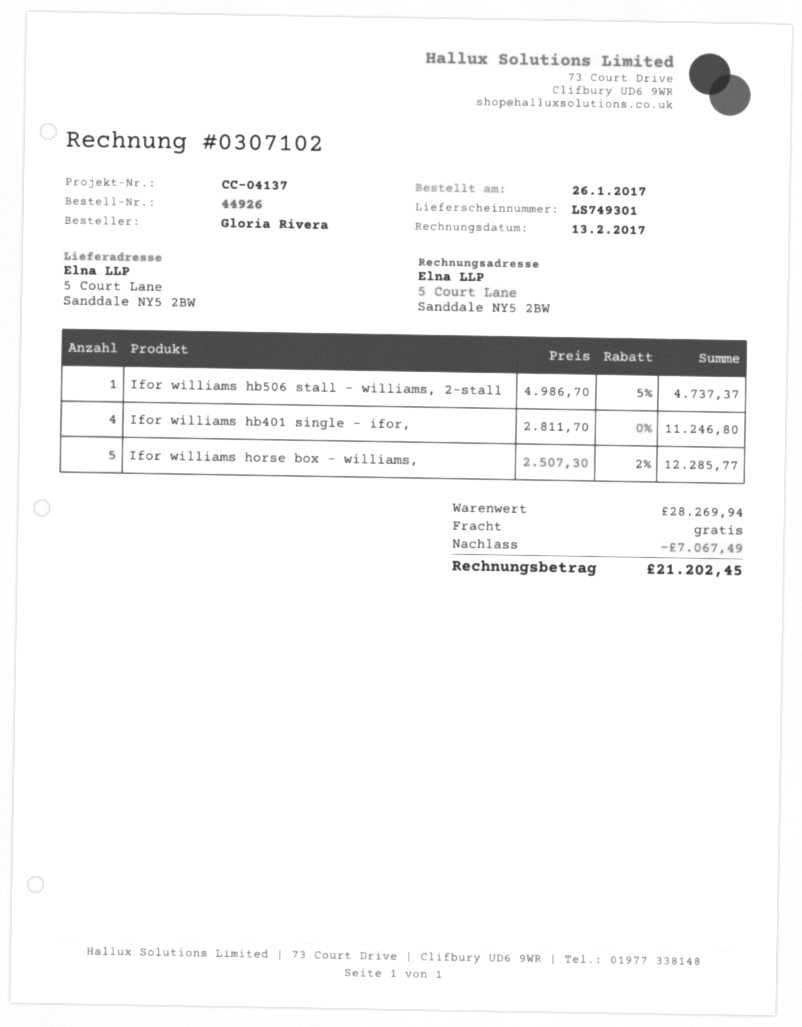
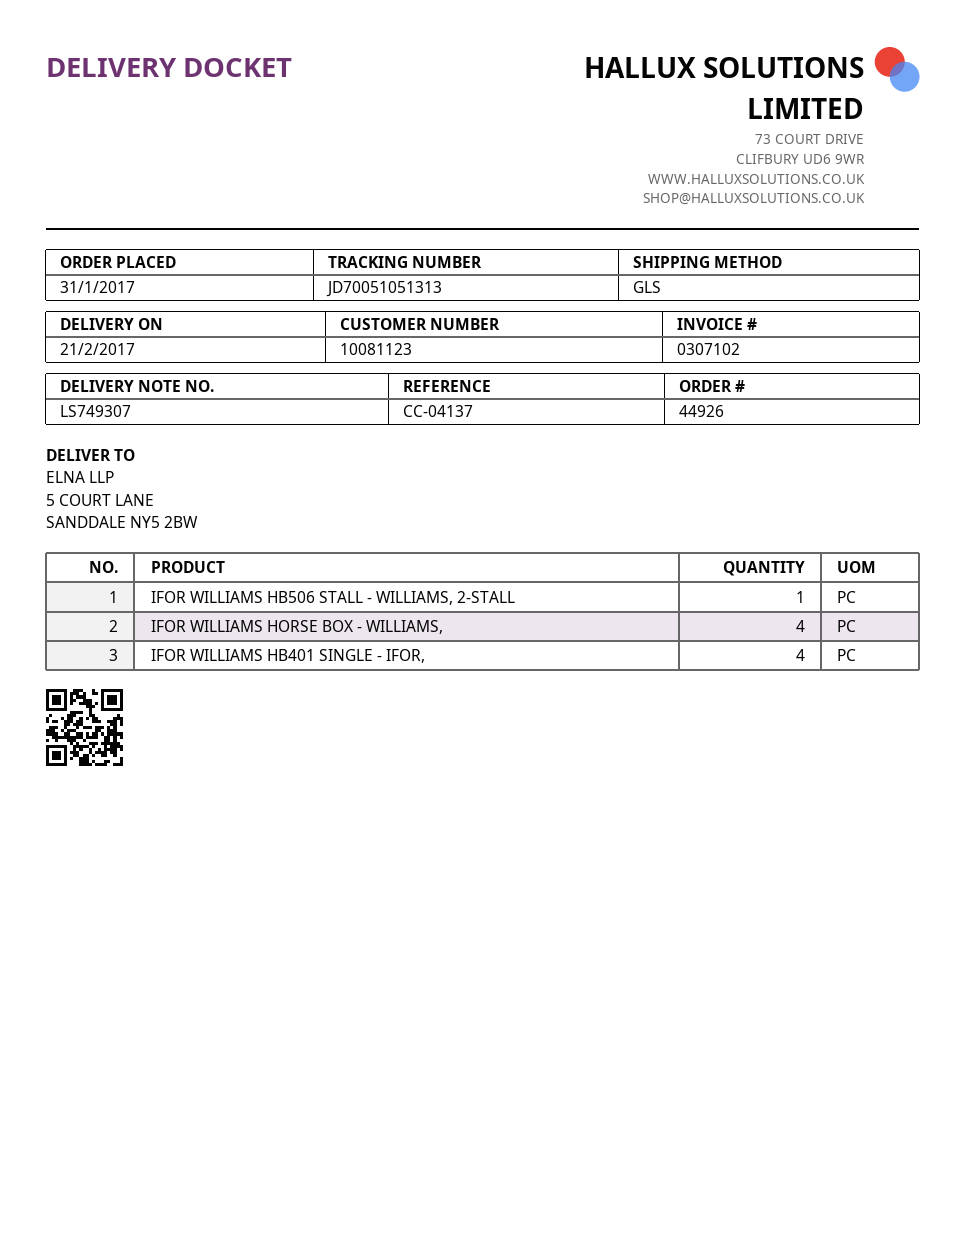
order date: 2017-01-26 -> 2017-01-31
delivery note number: LS749301 -> LS749307
Ifor williams horse box - williams,: 5 -> 4

